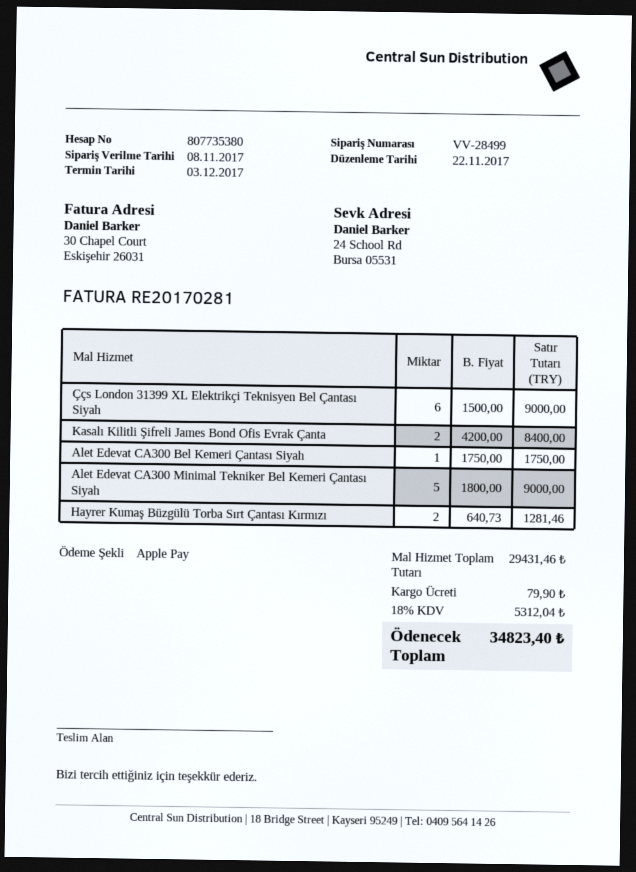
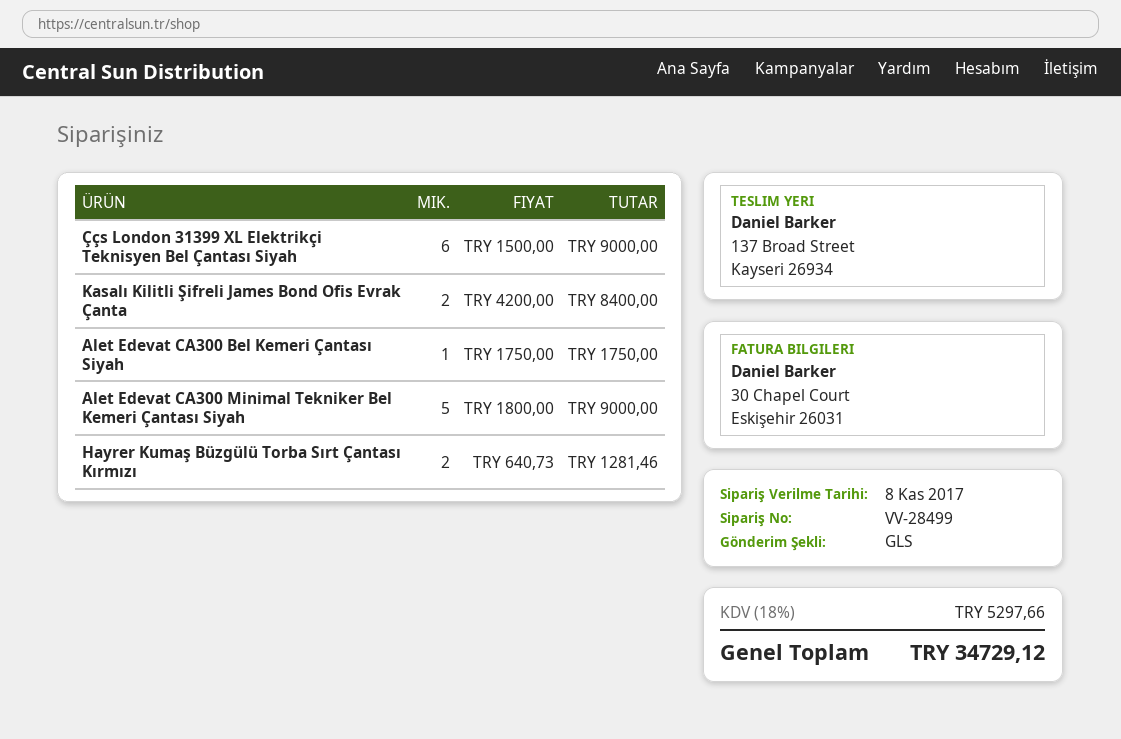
ship to: 24 School Rd, Bursa 05531 -> 137 Broad Street, Kayseri 26934
shipping: 79.90 -> none
tax: 18% = 5312.04 -> 18% = 5297.66
total: 34823.40 -> 34729.12

